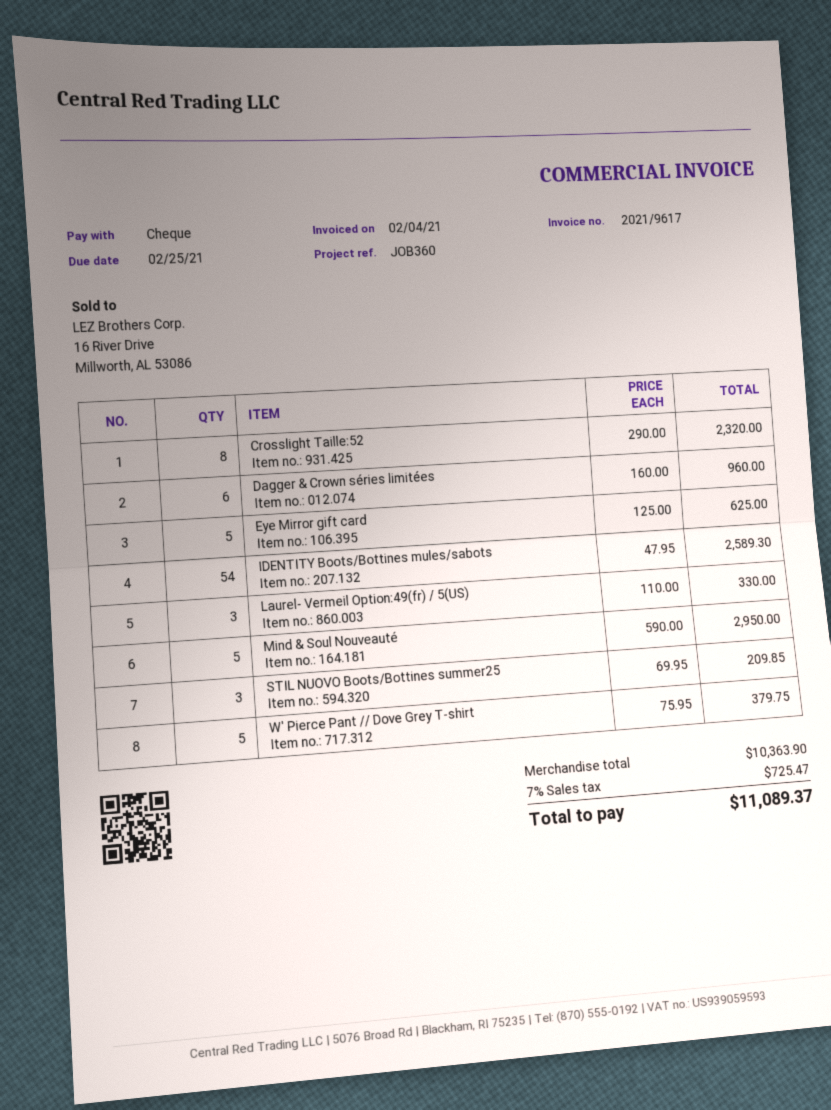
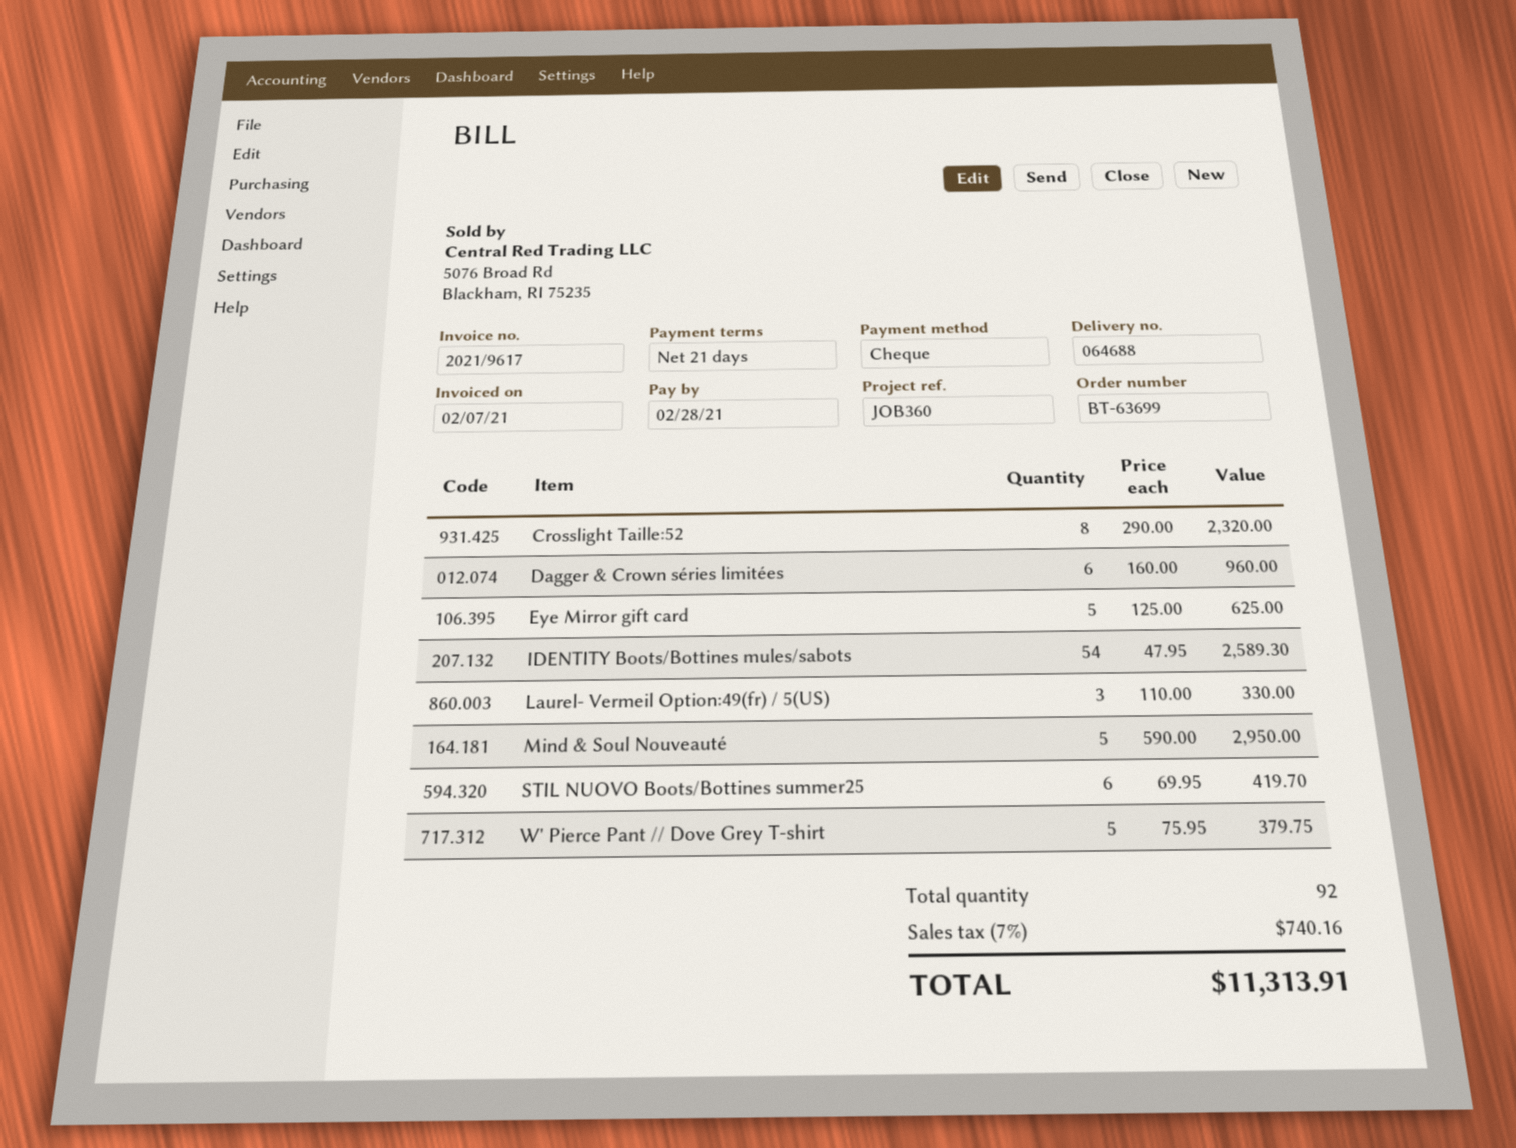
invoice date: 2021-02-04 -> 2021-02-07
due date: 2021-02-25 -> 2021-02-28
STIL NUOVO Boots/Bottines summer25: 3 x 69.95 = 209.85 -> 6 x 69.95 = 419.70
tax: 7% = 725.47 -> 7% = 740.16
total: 11089.37 -> 11313.91

